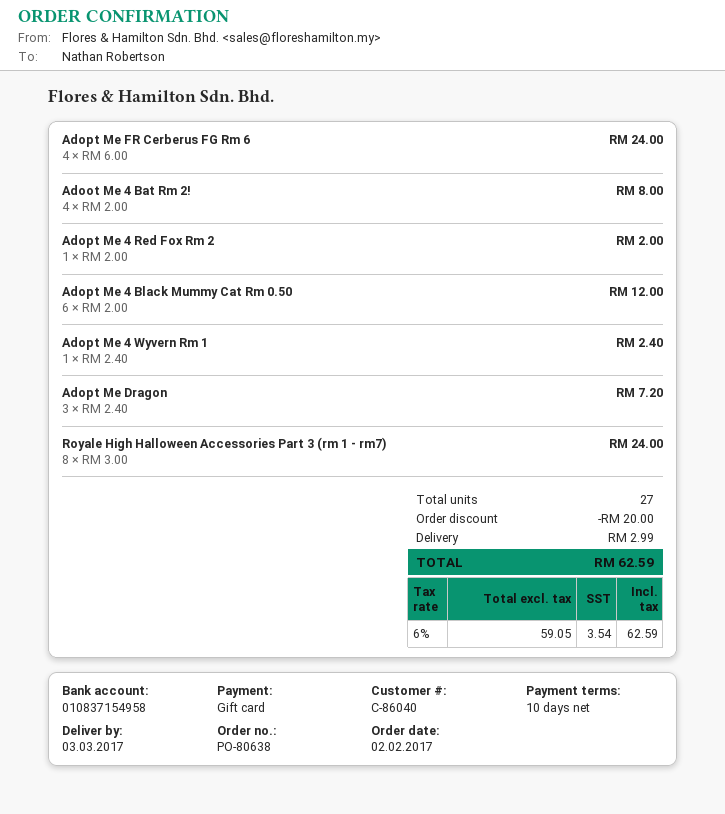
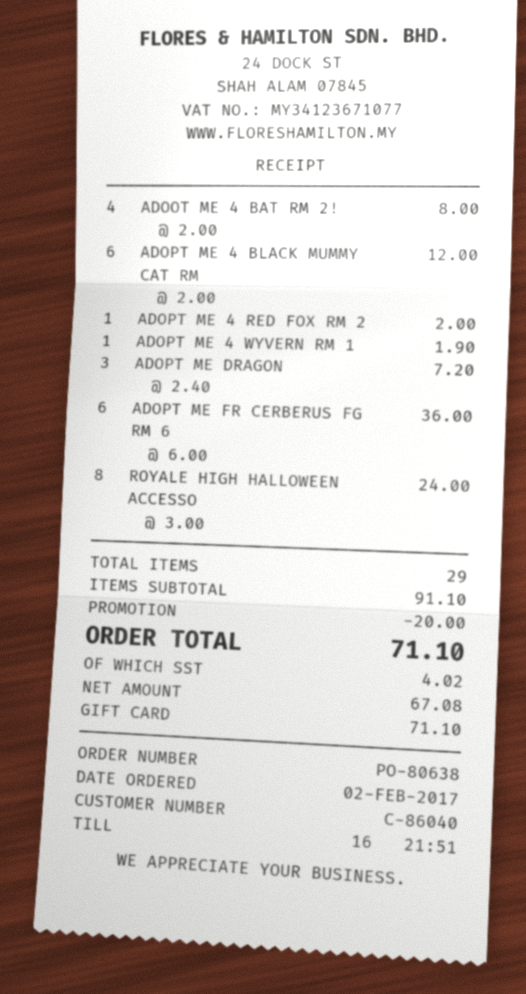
Adopt Me FR Cerberus FG Rm 6: 4 x 6.00 = 24.00 -> 6 x 6.00 = 36.00
Adopt Me 4 Wyvern Rm 1: 1 x 2.40 = 2.40 -> 1 x 1.90 = 1.90
total quantity: 27 -> 29
shipping: 2.99 -> none
net: 59.05 -> 67.08
tax: 3.54 -> 4.02
total: 62.59 -> 71.10

